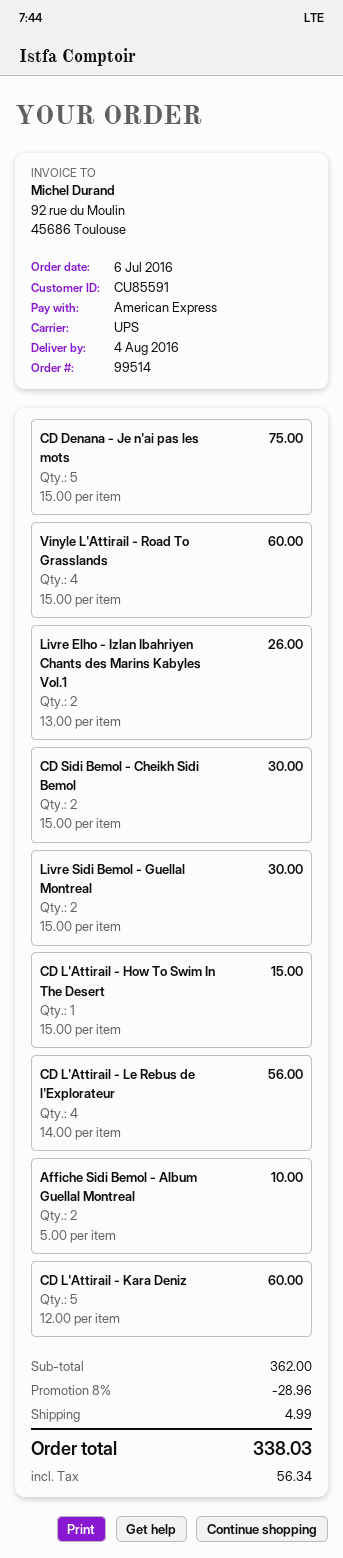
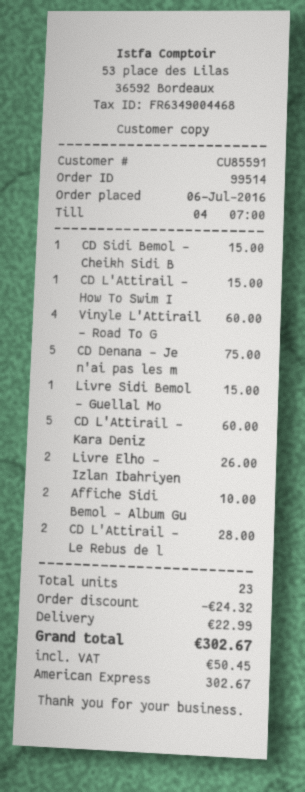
CD Sidi Bemol - Cheikh Sidi Bemol: 2 for 30.00 -> 1 for 15.00
Livre Sidi Bemol - Guellal Montreal: 2 for 30.00 -> 1 for 15.00
CD L'Attirail - Le Rebus de l'Explorateur: 4 for 56.00 -> 2 for 28.00
discount: 28.96 -> 24.32
shipping: 4.99 -> 22.99
tax: 56.34 -> 50.45
total: 338.03 -> 302.67

